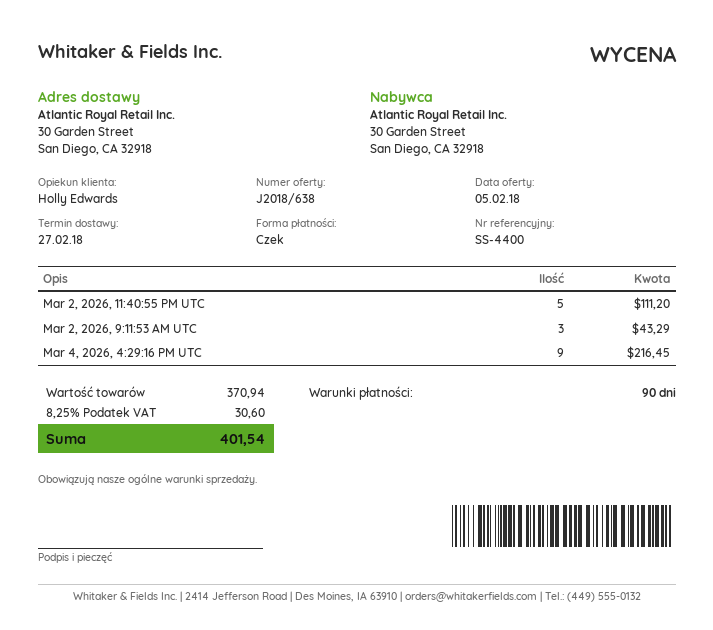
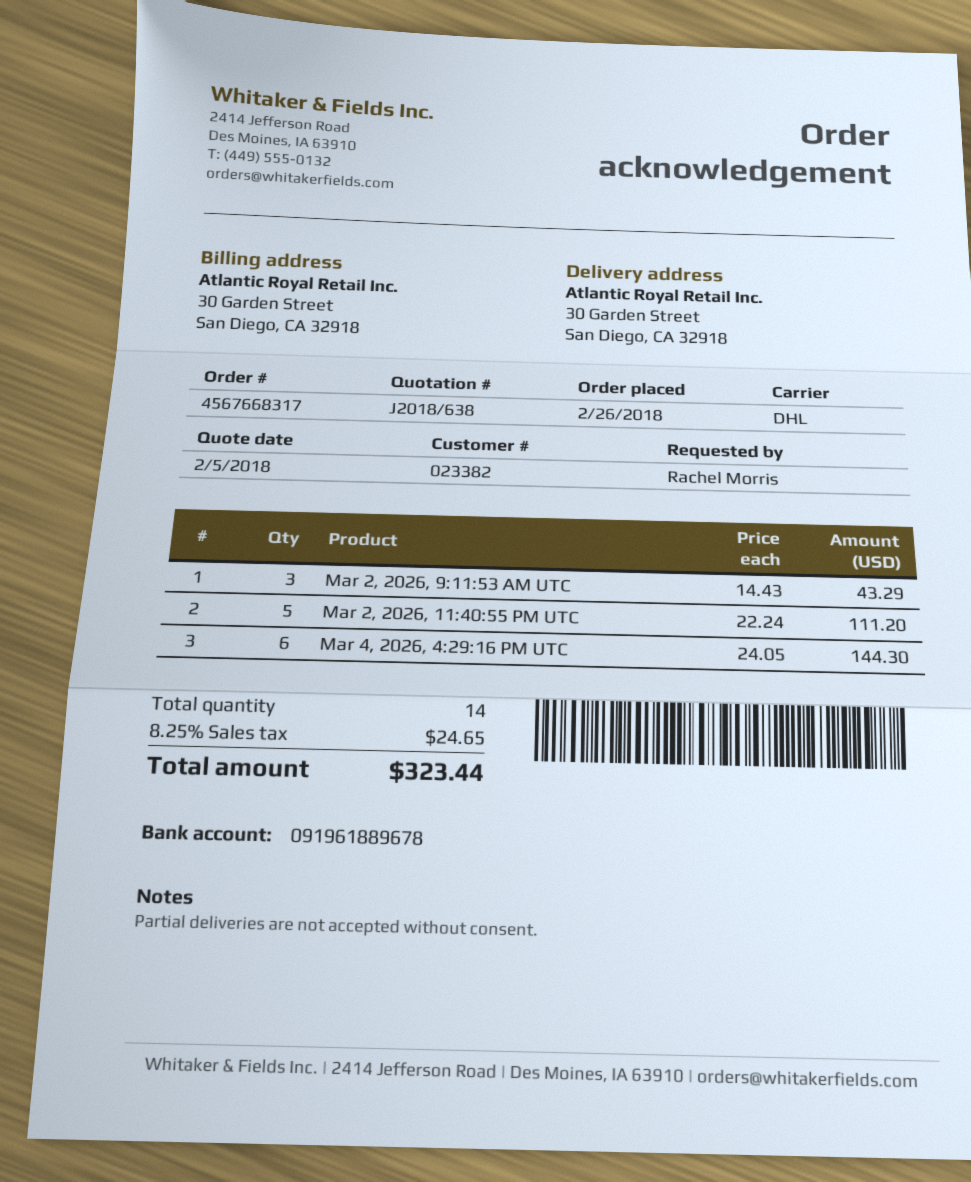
Mar 4, 2026, 4:29:16 PM UTC: 9 for 216.45 -> 6 for 144.30
tax: 8.25% = 30.60 -> 8.25% = 24.65
total: 401.54 -> 323.44

